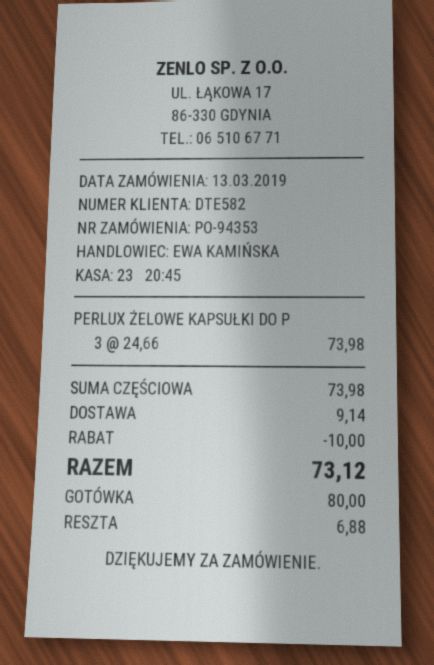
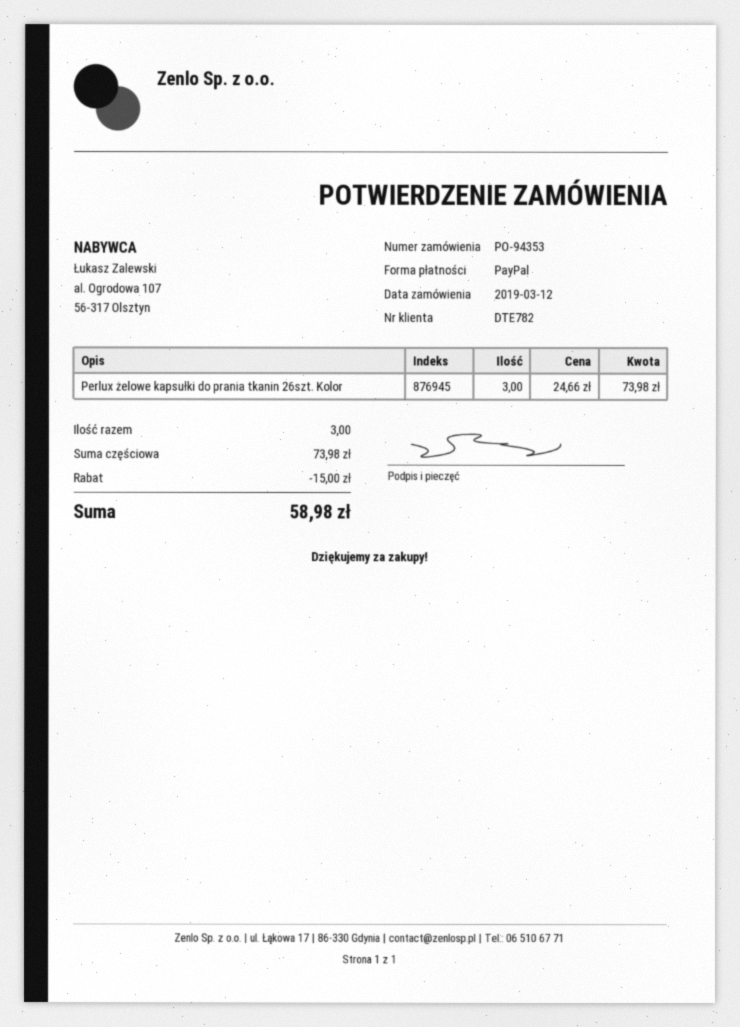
order date: 2019-03-13 -> 2019-03-12
customer number: DTE582 -> DTE782
payment method: cash -> PayPal
discount: 10.00 -> 15.00
shipping: 9.14 -> none
total: 73.12 -> 58.98

